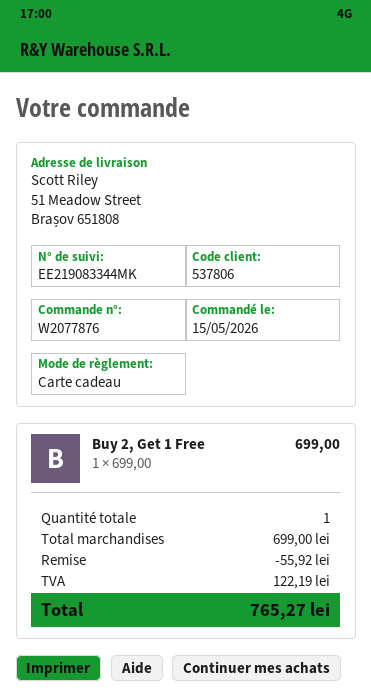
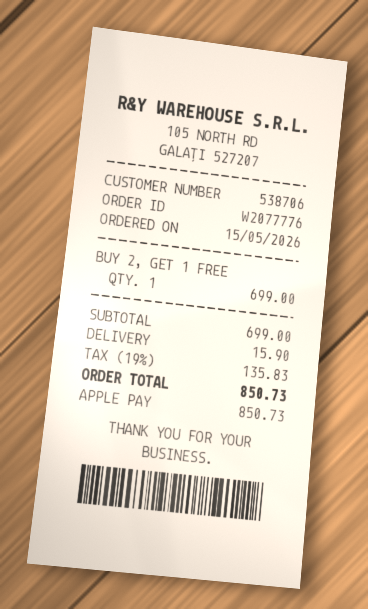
order number: W2077876 -> W2077776
customer number: 537806 -> 538706
payment method: gift card -> Apple Pay
discount: 55.92 -> none
shipping: none -> 15.90
tax: 122.19 -> 135.83
total: 765.27 -> 850.73

